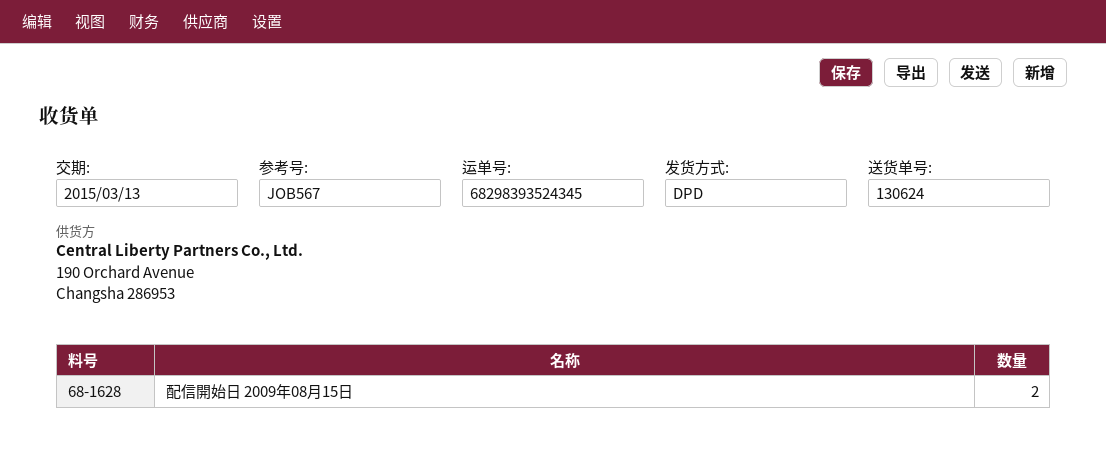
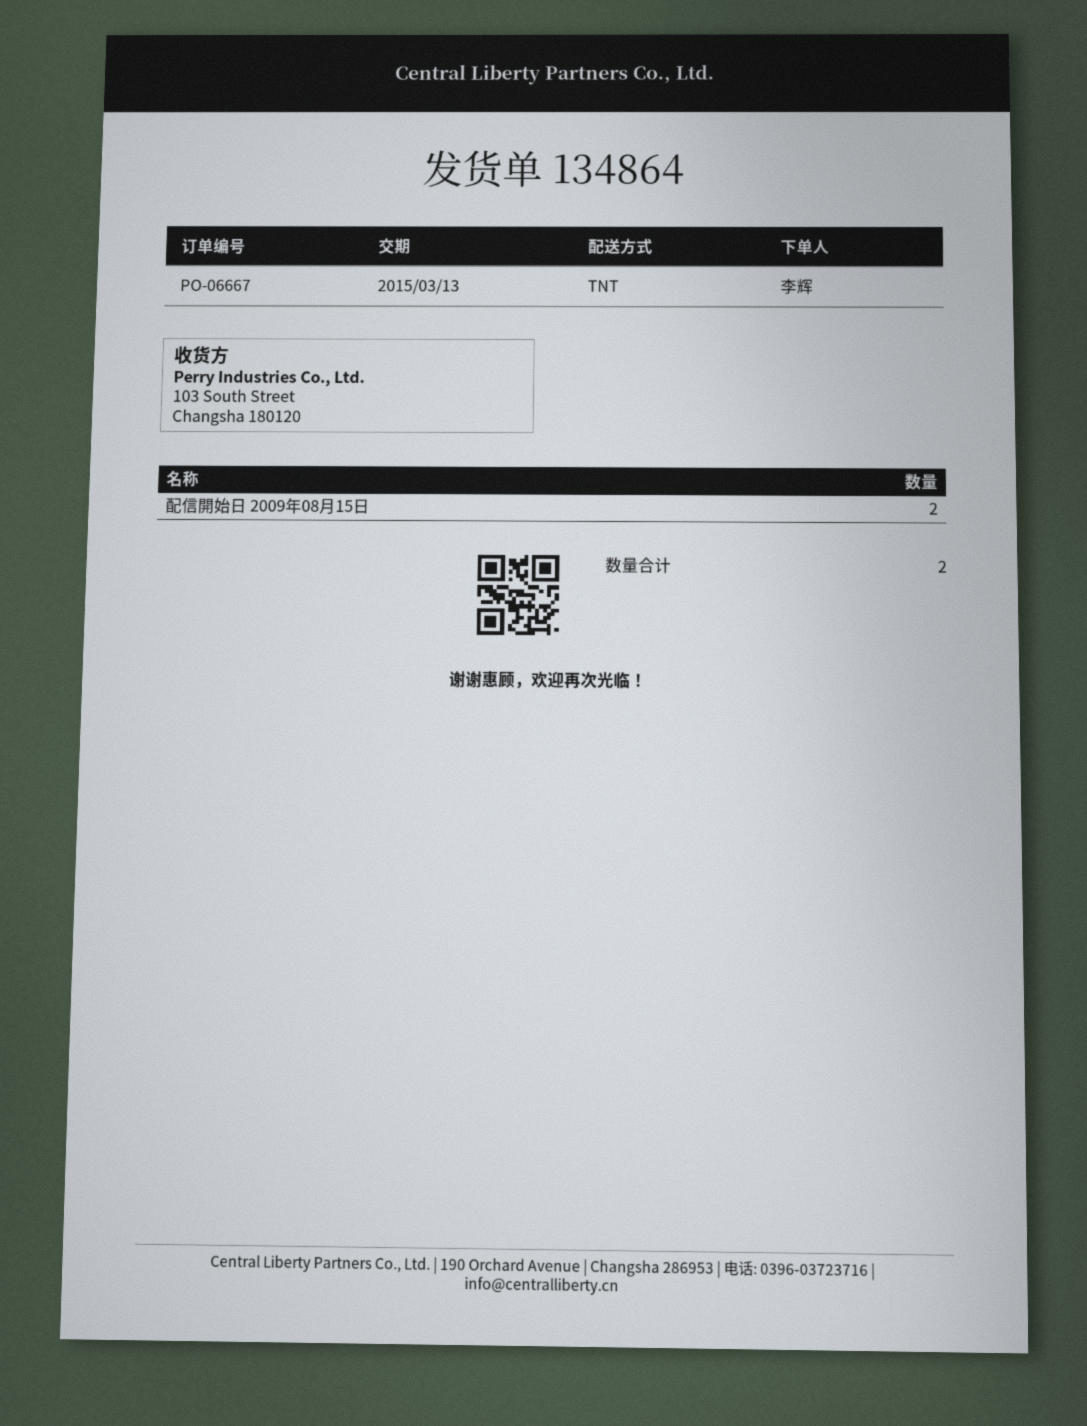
delivery note number: 130624 -> 134864
shipping method: DPD -> TNT

